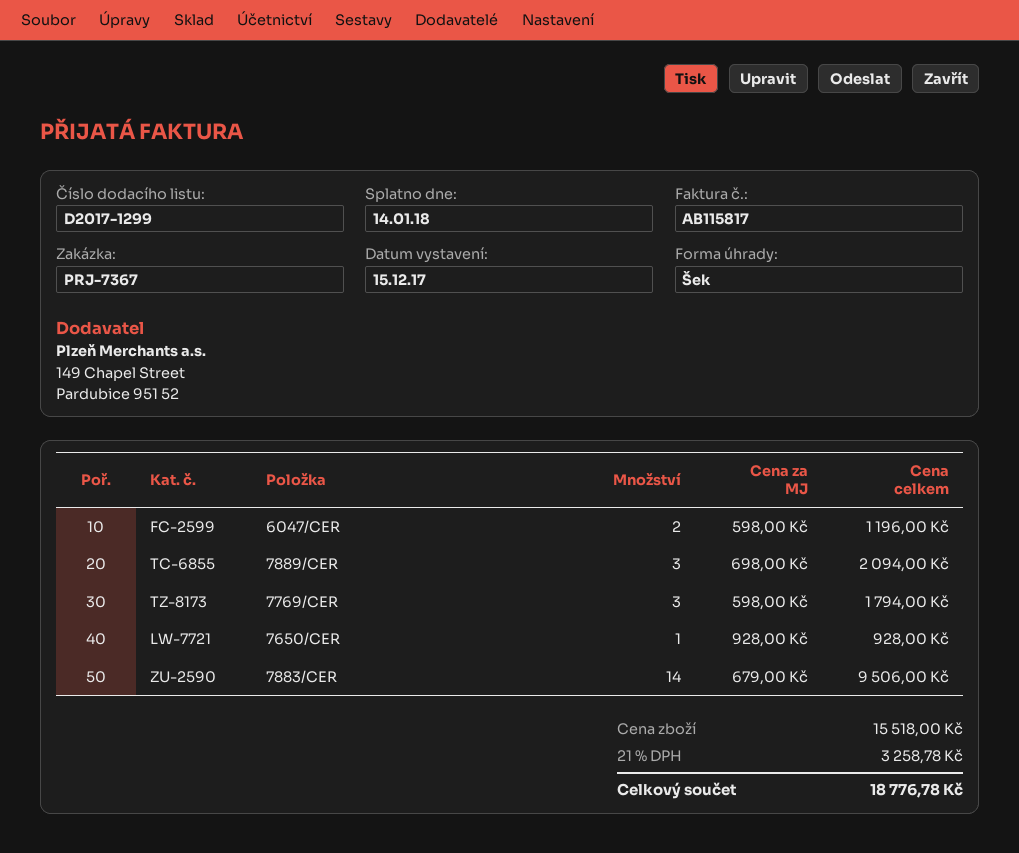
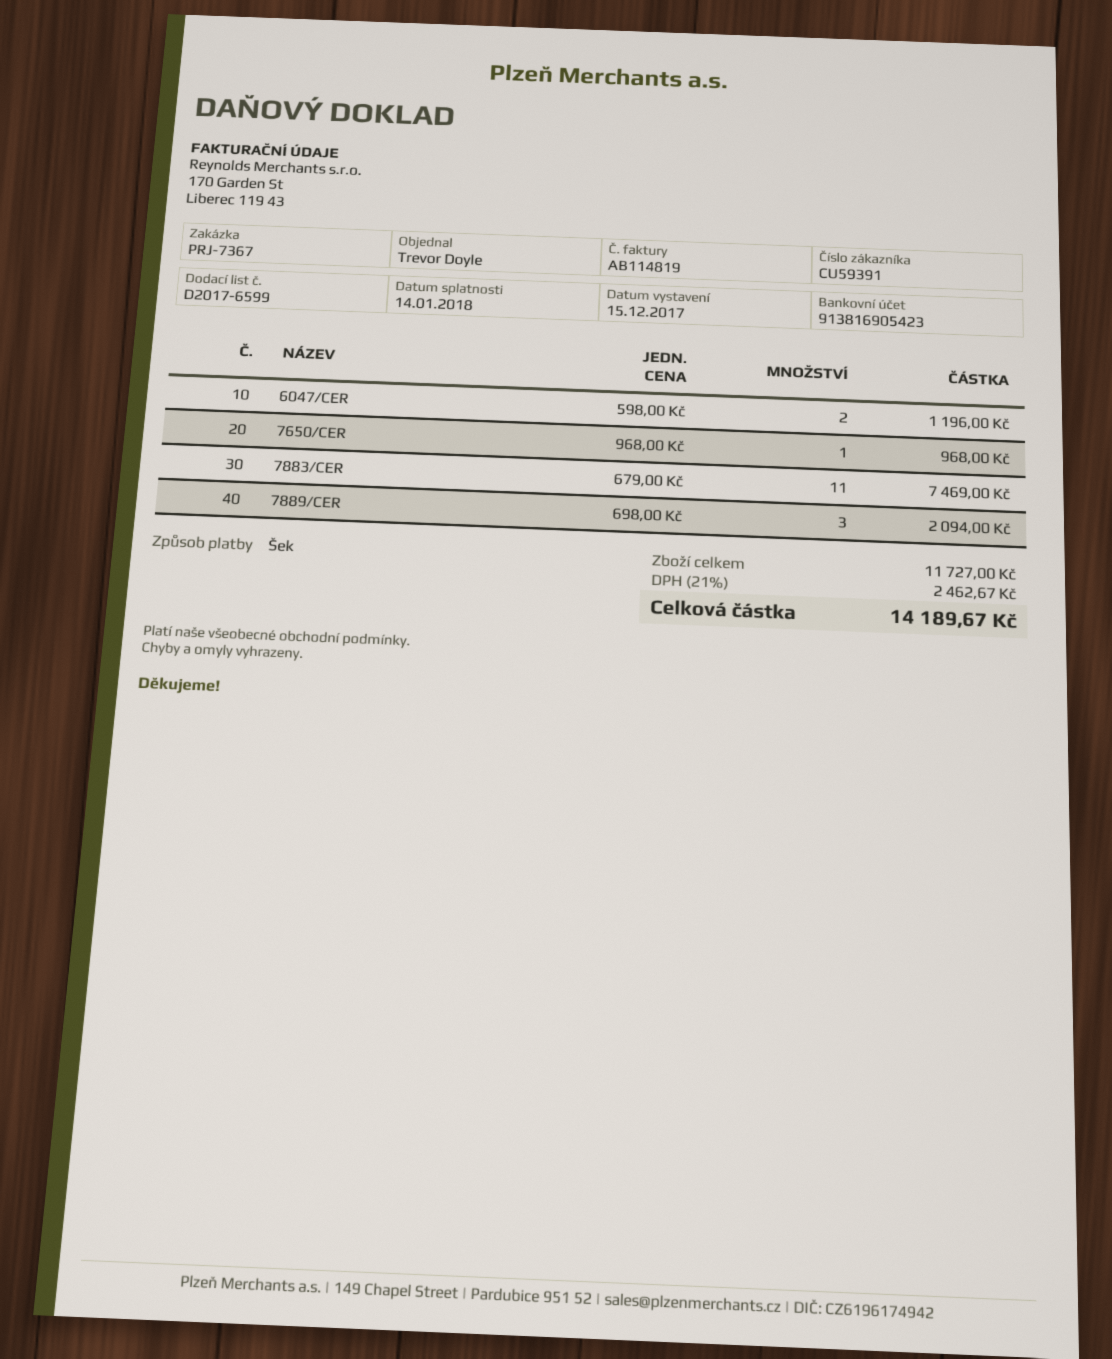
delivery note number: D2017-1299 -> D2017-6599
invoice number: AB115817 -> AB114819
7769/CER: 3 x 598.00 = 1794.00 -> none
7650/CER: 1 x 928.00 = 928.00 -> 1 x 968.00 = 968.00
7883/CER: 14 x 679.00 = 9506.00 -> 11 x 679.00 = 7469.00
subtotal: 15518.00 -> 11727.00
tax: 21% = 3258.78 -> 21% = 2462.67
total: 18776.78 -> 14189.67

